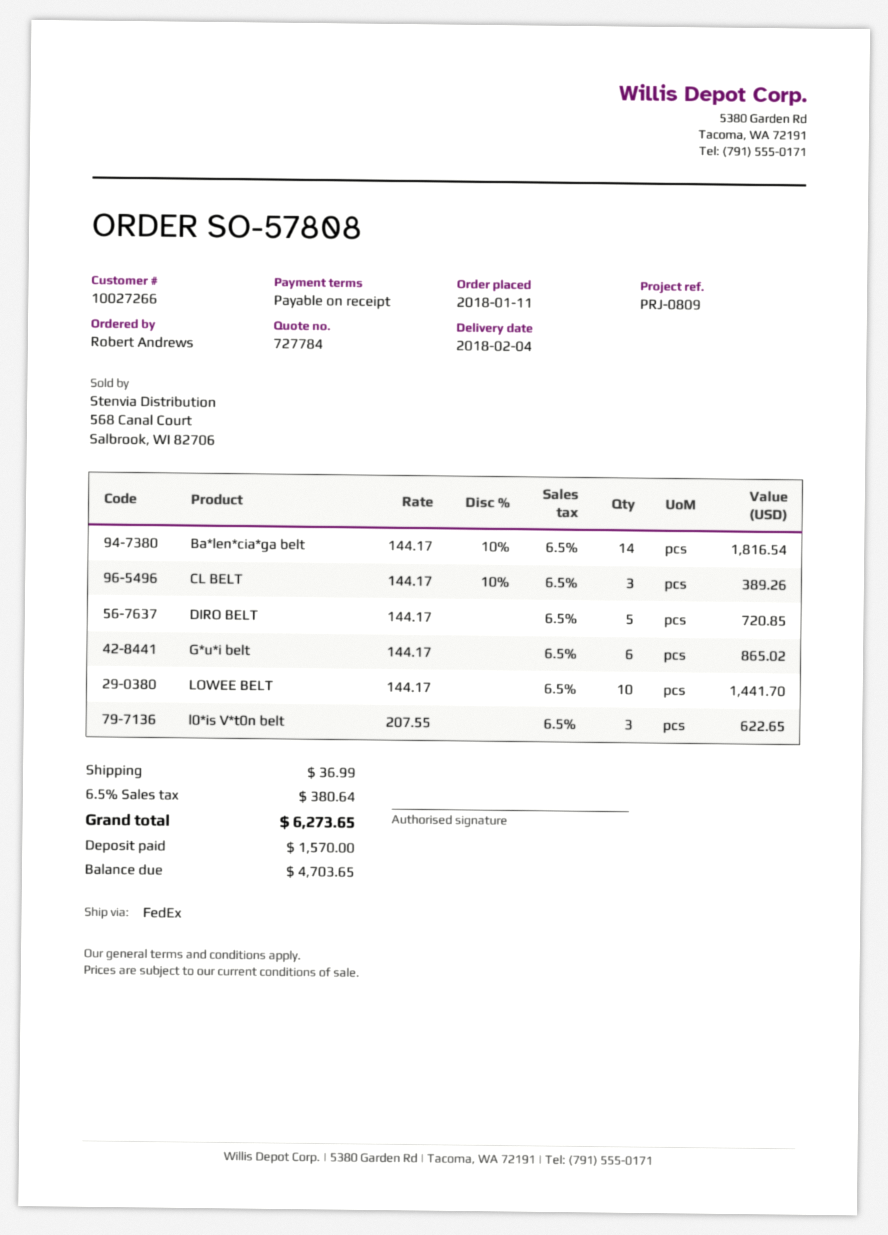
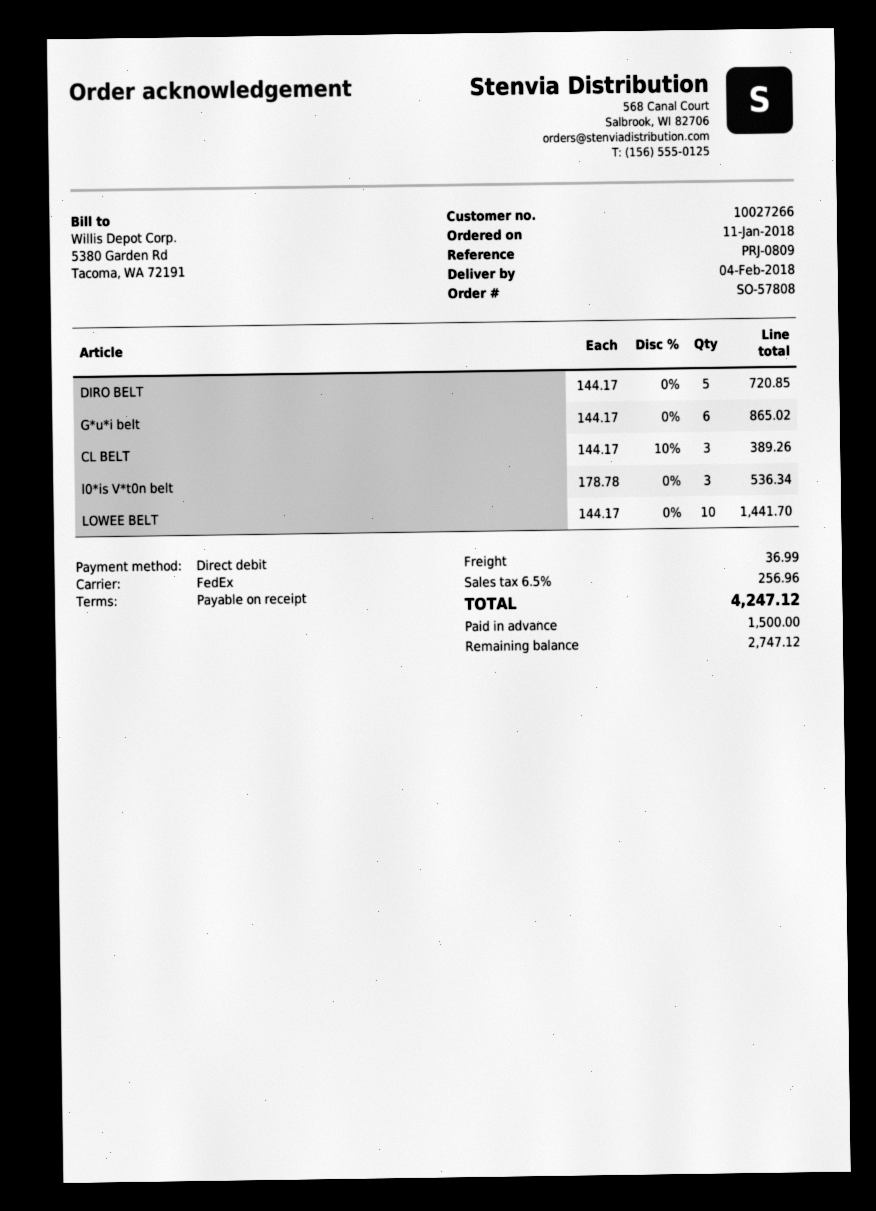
Ba*len*cia*ga belt: 14 x 144.17 - 10% = 1816.54 -> none
l0*is V*t0n belt: 3 x 207.55 = 622.65 -> 3 x 178.78 = 536.34
tax: 6.5% = 380.64 -> 6.5% = 256.96
total: 6273.65 -> 4247.12
deposit: 1570.00 -> 1500.00
balance: 4703.65 -> 2747.12

